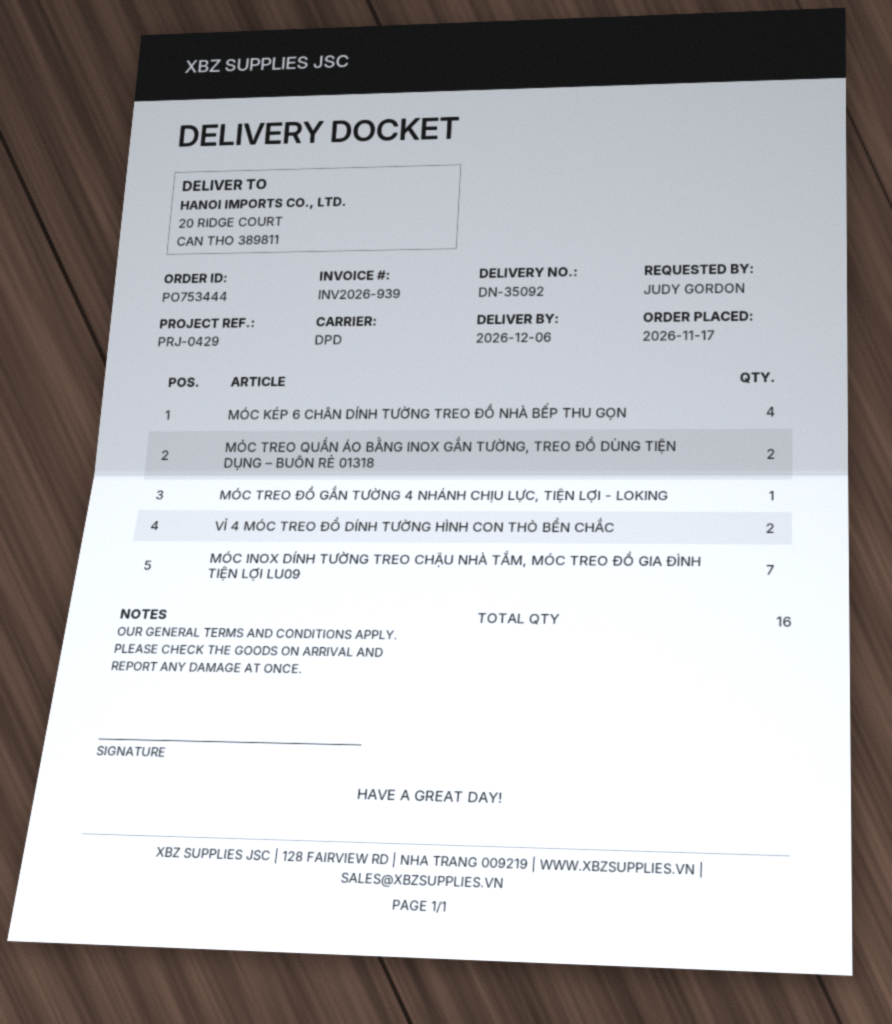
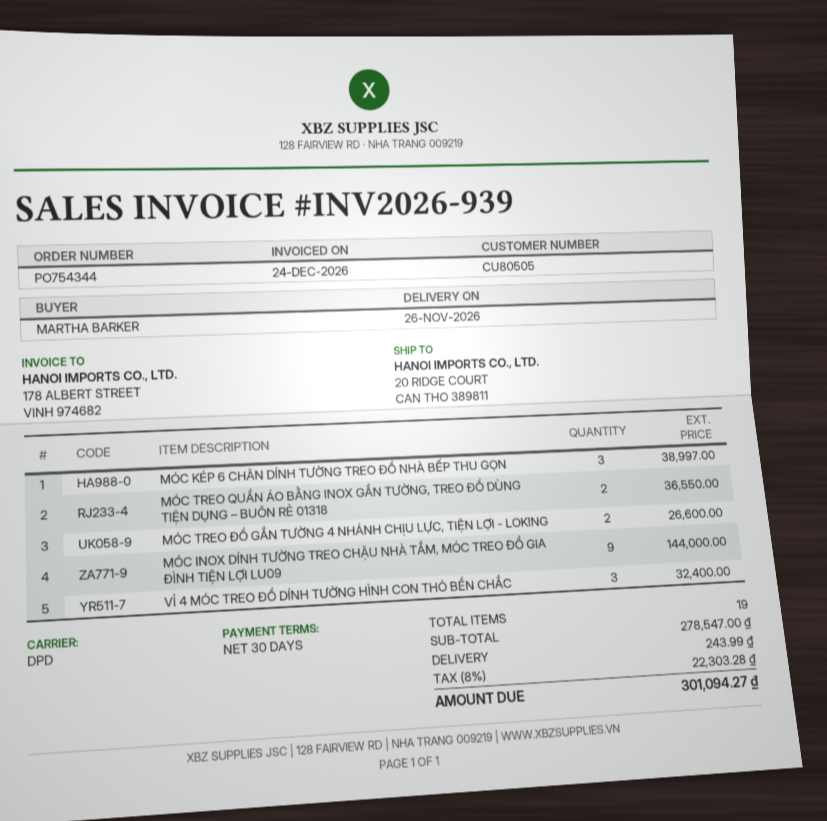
order number: PO753444 -> PO754344
delivery date: 2026-12-06 -> 2026-11-26
ordered by: JUDY GORDON -> MARTHA BARKER
MÓC KÉP 6 CHÂN DÍNH TƯỜNG TREO ĐỒ NHÀ BẾP THU GỌN: 4 -> 3
MÓC TREO ĐỒ GẮN TƯỜNG 4 NHÁNH CHỊU LỰC, TIỆN LỢI - LOKING: 1 -> 2
VỈ 4 MÓC TREO ĐỒ DÍNH TƯỜNG HÌNH CON THỎ BỀN CHẮC: 2 -> 3
MÓC INOX DÍNH TƯỜNG TREO CHẬU NHÀ TẮM, MÓC TREO ĐỒ GIA ĐÌNH TIỆN LỢI LU09: 7 -> 9
total quantity: 16 -> 19

